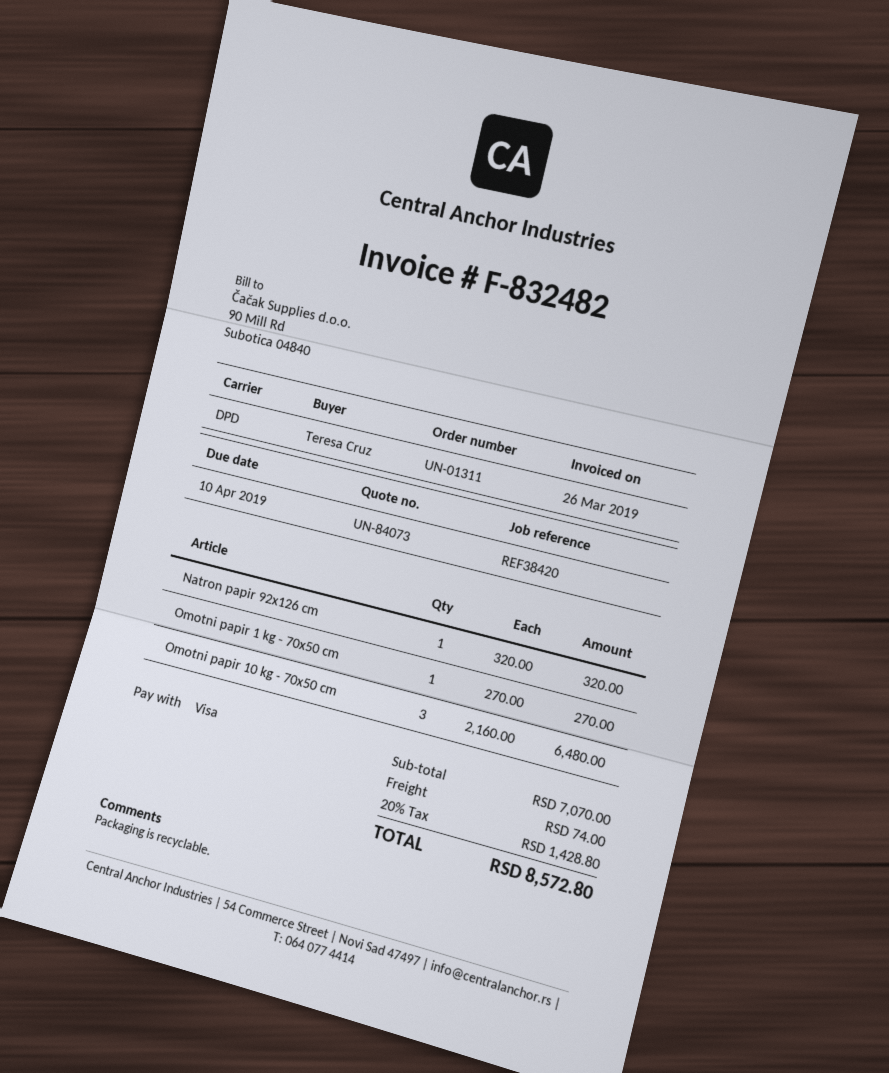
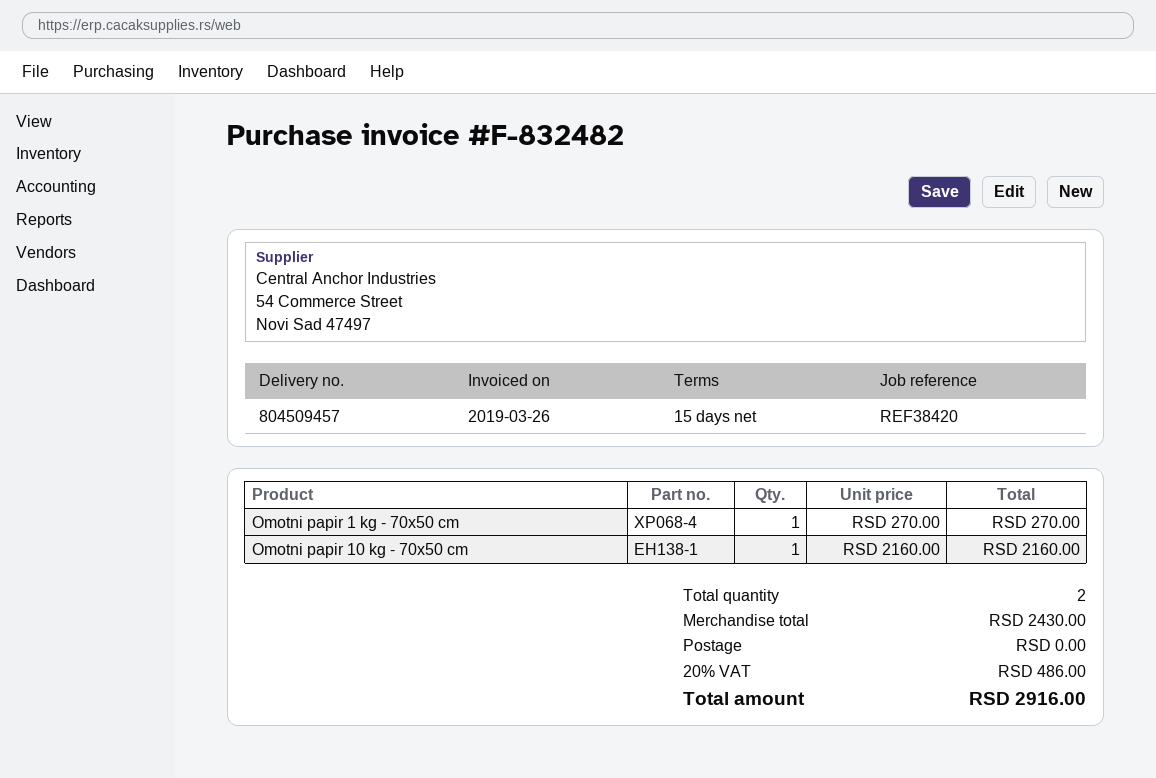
Natron papir 92x126 cm: 1 x 320.00 = 320.00 -> none
Omotni papir 10 kg - 70x50 cm: 3 x 2160.00 = 6480.00 -> 1 x 2160.00 = 2160.00
subtotal: 7070.00 -> 2430.00
shipping: 74.00 -> 0.00
tax: 20% = 1428.80 -> 20% = 486.00
total: 8572.80 -> 2916.00

